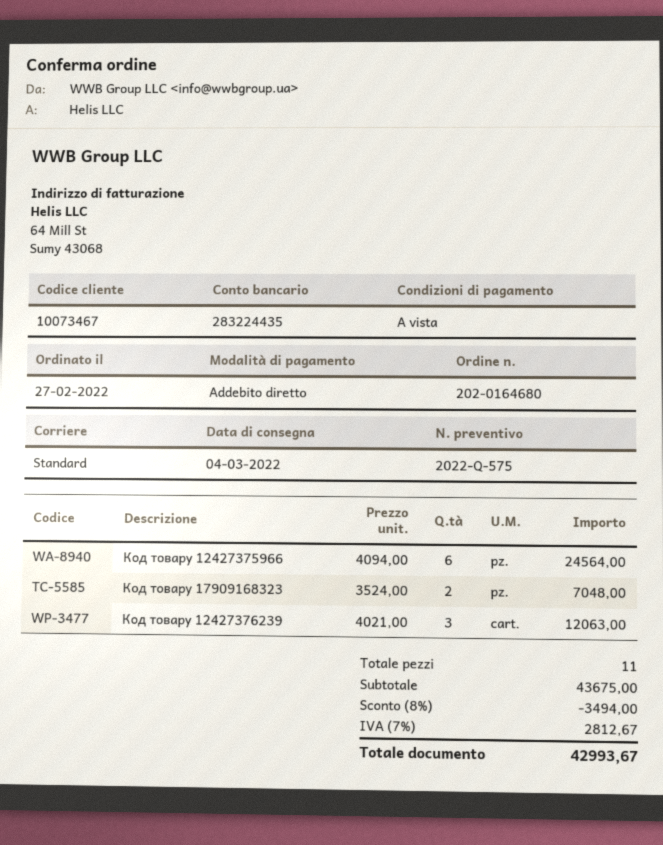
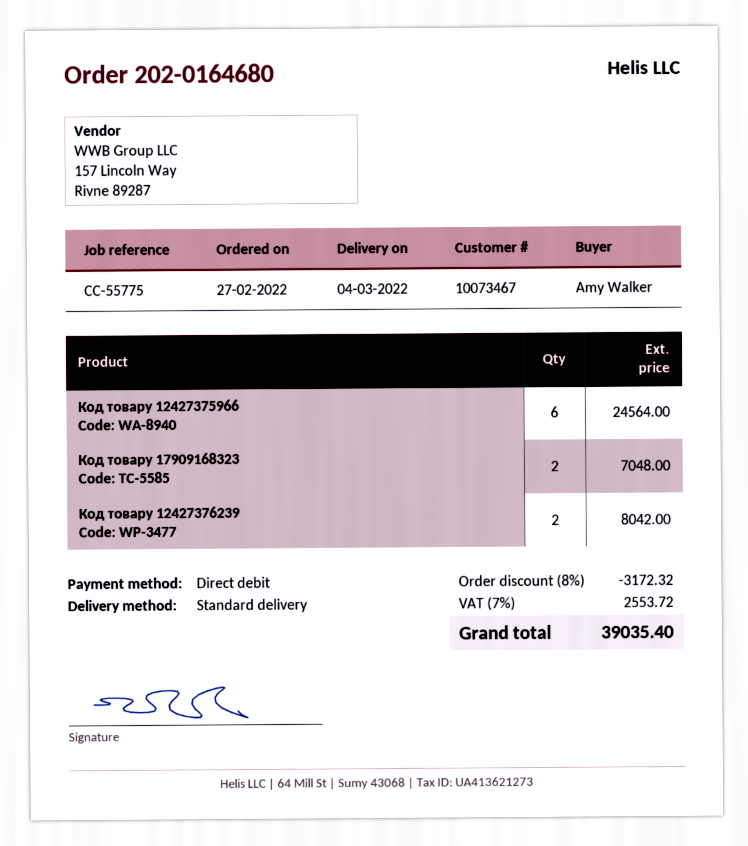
Код товару 12427376239: 3 for 12063.00 -> 2 for 8042.00
discount: 8% = 3494.00 -> 8% = 3172.32
tax: 7% = 2812.67 -> 7% = 2553.72
total: 42993.67 -> 39035.40

